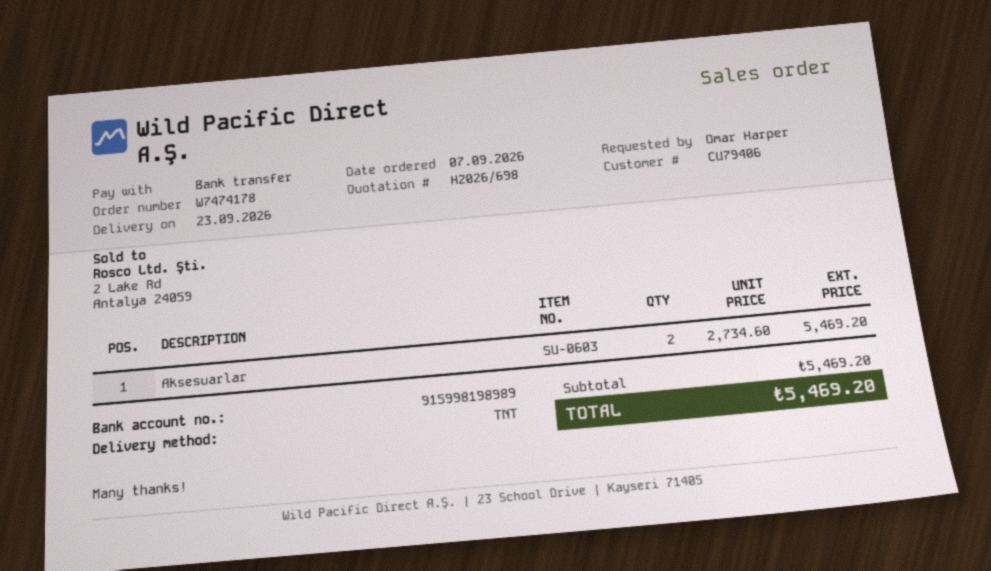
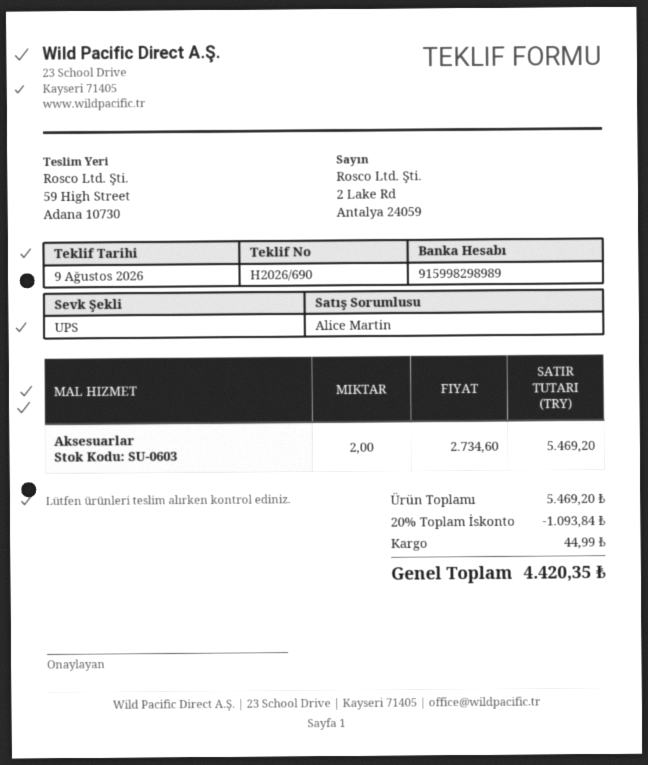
quote number: H2026/698 -> H2026/690
bank account: 915998198989 -> 915998298989
shipping method: TNT -> UPS
discount: none -> 20% = 1093.84
shipping: none -> 44.99
total: 5469.20 -> 4420.35

